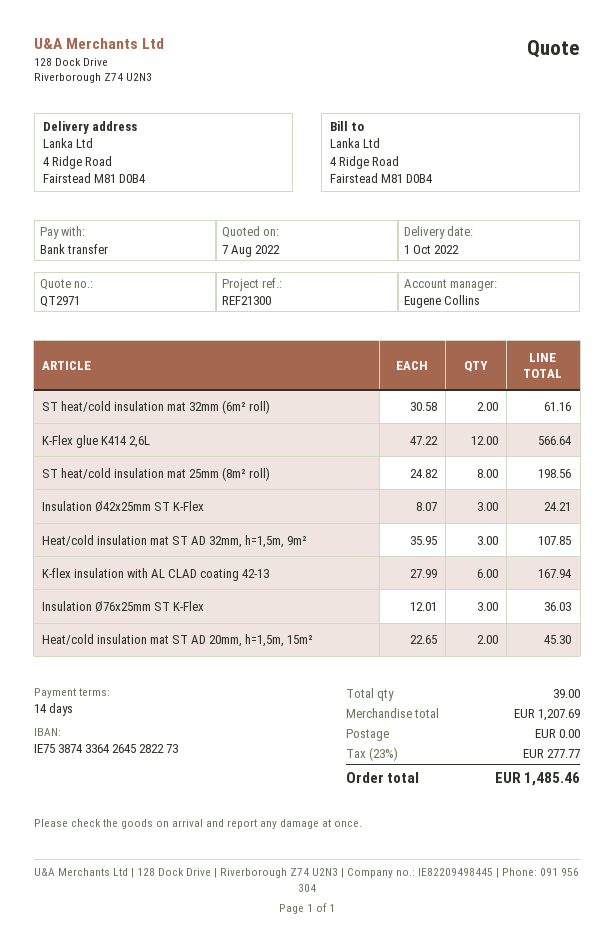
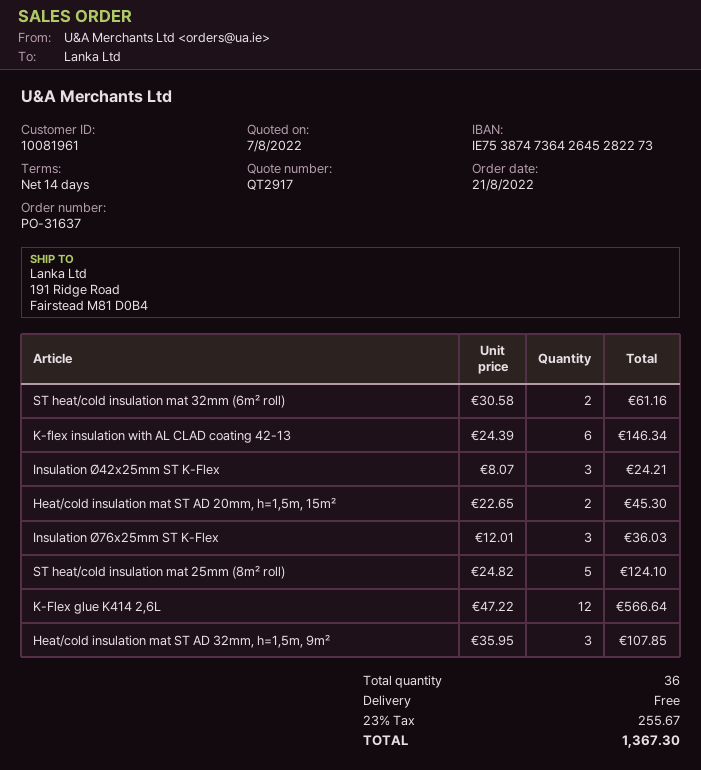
quote number: QT2971 -> QT2917
bank account: IE75387433642645282273 -> IE75387473642645282273
ship to: 4 Ridge Road, Fairstead M81 D0B4 -> 191 Ridge Road, Fairstead M81 D0B4
ST heat/cold insulation mat 25mm (8m² roll): 8 x 24.82 = 198.56 -> 5 x 24.82 = 124.10
K-flex insulation with AL CLAD coating 42-13: 6 x 27.99 = 167.94 -> 6 x 24.39 = 146.34
total quantity: 39 -> 36
tax: 23% = 277.77 -> 23% = 255.67
total: 1485.46 -> 1367.30

